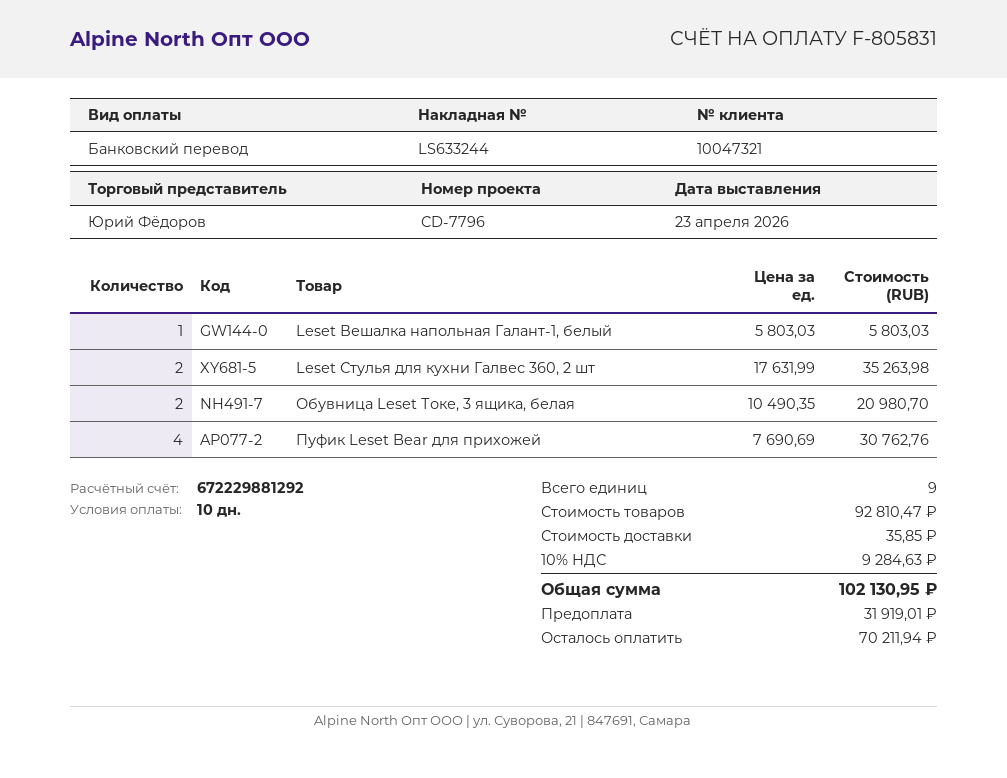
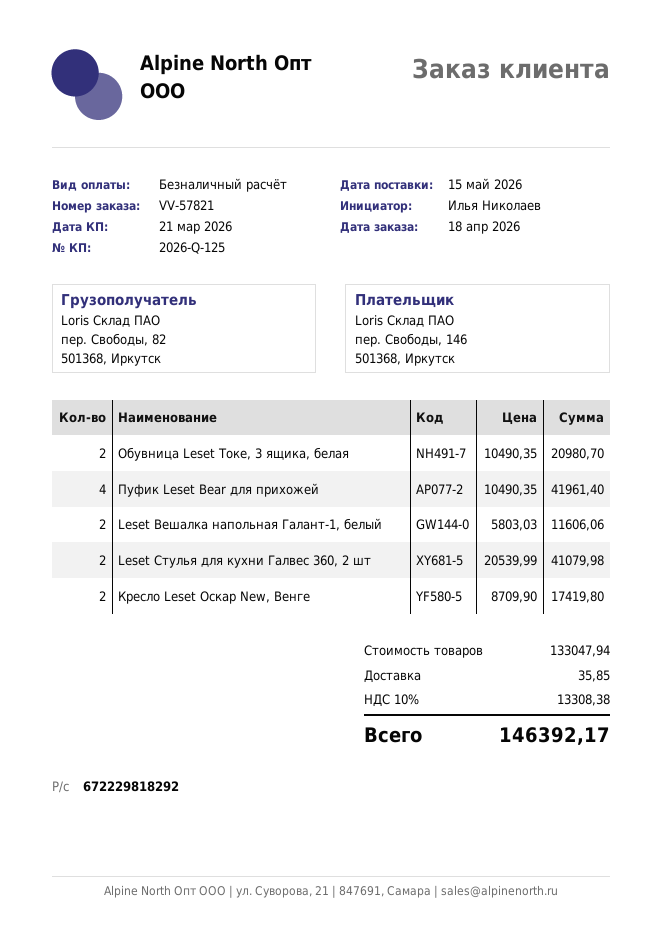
bank account: 672229881292 -> 672229818292
Leset Вешалка напольная Галант-1, белый: 1 x 5803.03 = 5803.03 -> 2 x 5803.03 = 11606.06
Leset Стулья для кухни Галвес 360, 2 шт: 2 x 17631.99 = 35263.98 -> 2 x 20539.99 = 41079.98
Пуфик Leset Bear для прихожей: 4 x 7690.69 = 30762.76 -> 4 x 10490.35 = 41961.40
Кресло Leset Оскар New, Венге: none -> 2 x 8709.90 = 17419.80
subtotal: 92810.47 -> 133047.94
tax: 10% = 9284.63 -> 10% = 13308.38
total: 102130.95 -> 146392.17

